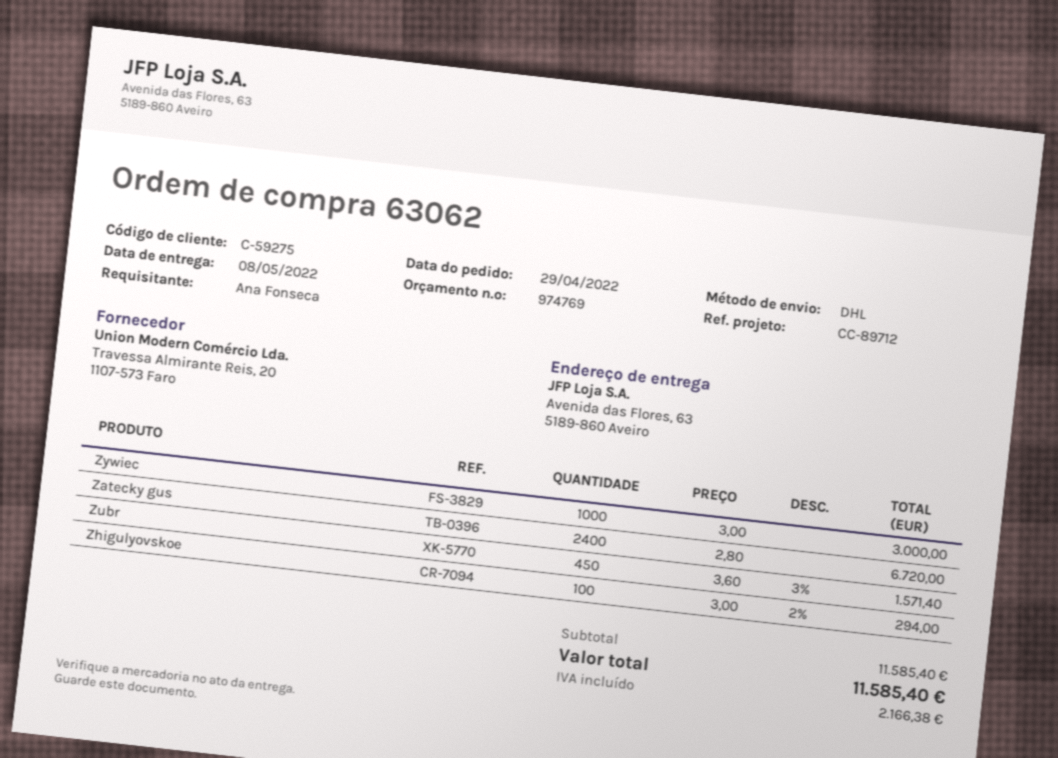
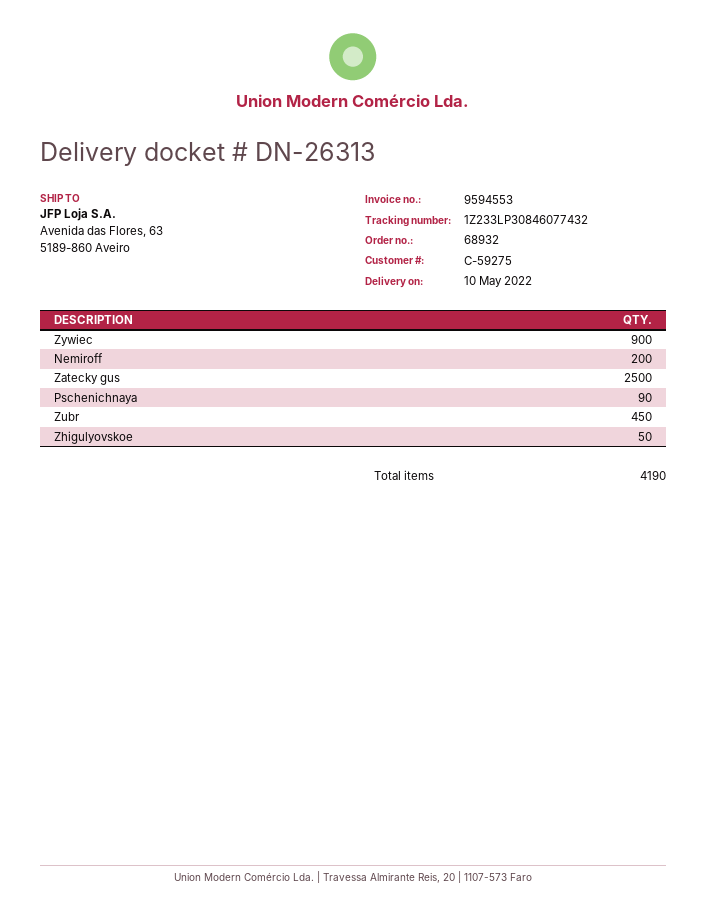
order number: 63062 -> 68932
delivery date: 2022-05-08 -> 2022-05-10
Zywiec: 1000 -> 900
Zatecky gus: 2400 -> 2500
Zhigulyovskoe: 100 -> 50
Nemiroff: none -> 200
Pschenichnaya: none -> 90

